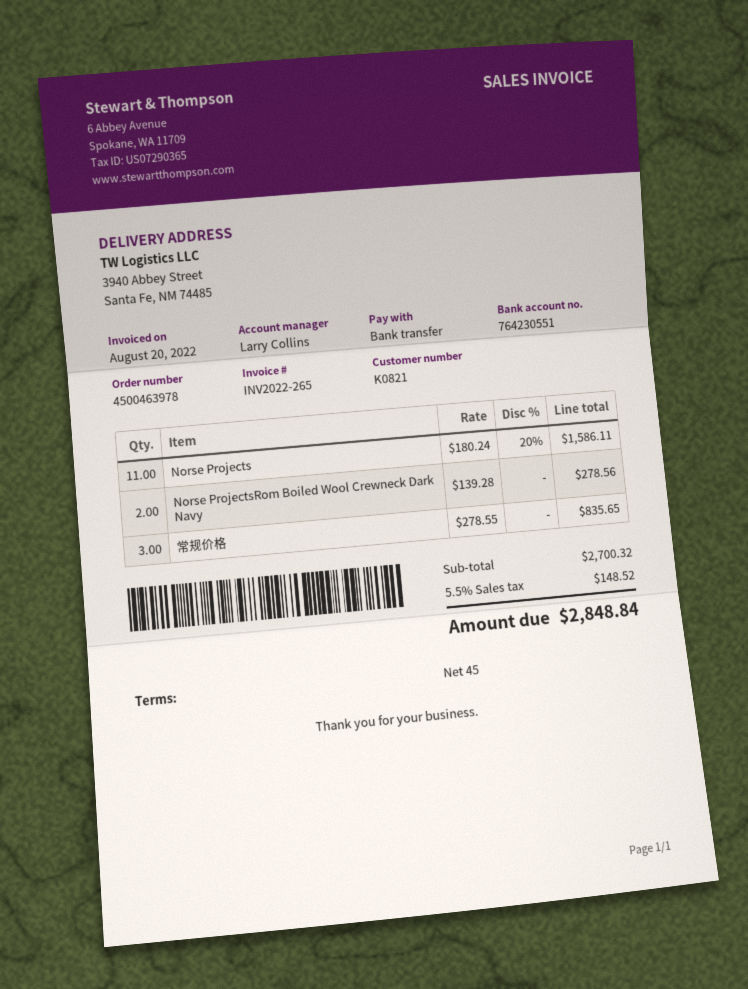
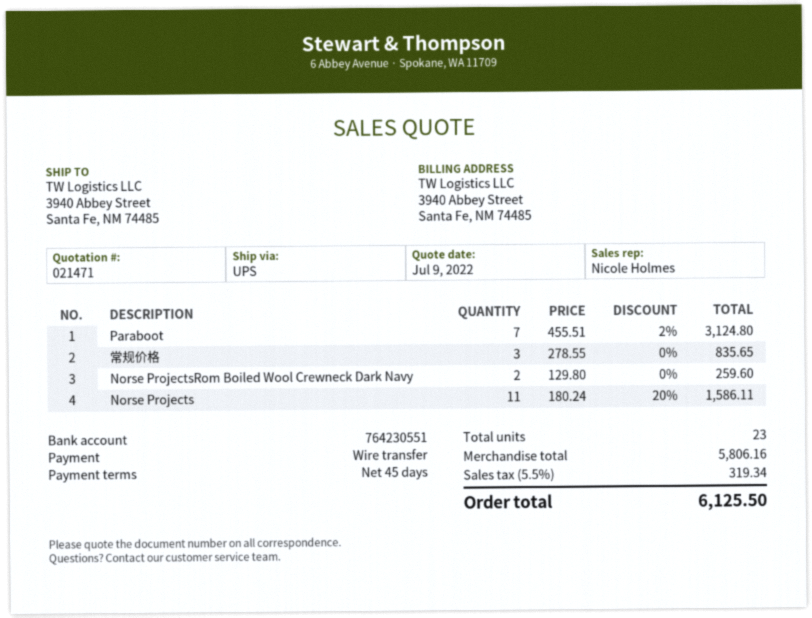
sales rep: Larry Collins -> Nicole Holmes
Norse ProjectsRom Boiled Wool Crewneck Dark Navy: 2 x 139.28 = 278.56 -> 2 x 129.80 = 259.60
Paraboot: none -> 7 x 455.51 - 2% = 3124.80
subtotal: 2700.32 -> 5806.16
tax: 5.5% = 148.52 -> 5.5% = 319.34
total: 2848.84 -> 6125.50

